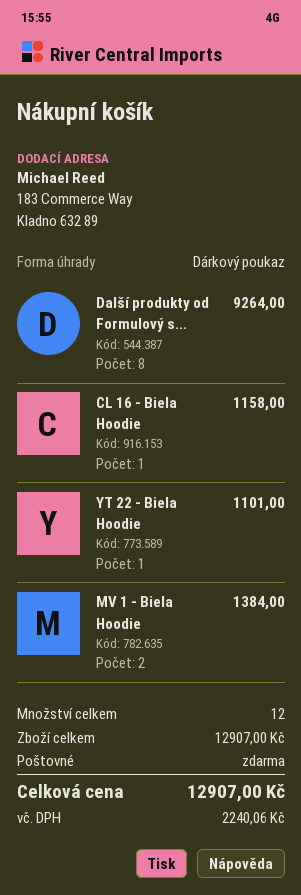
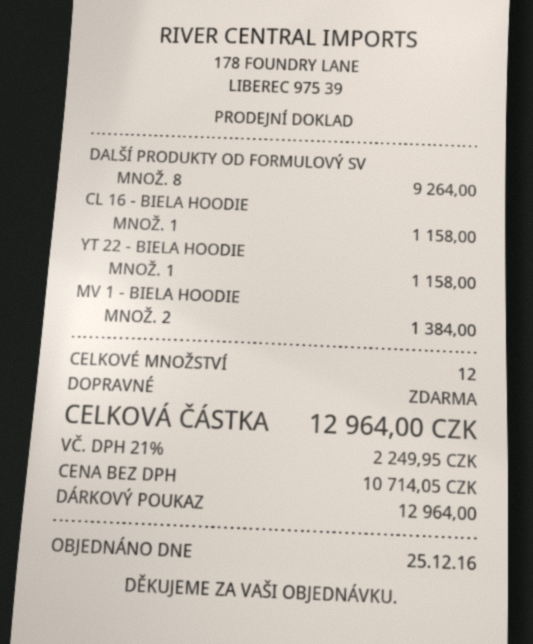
YT 22 - Biela Hoodie: 1 for 1101.00 -> 1 for 1158.00
tax: 2240.06 -> 2249.95
total: 12907.00 -> 12964.00

